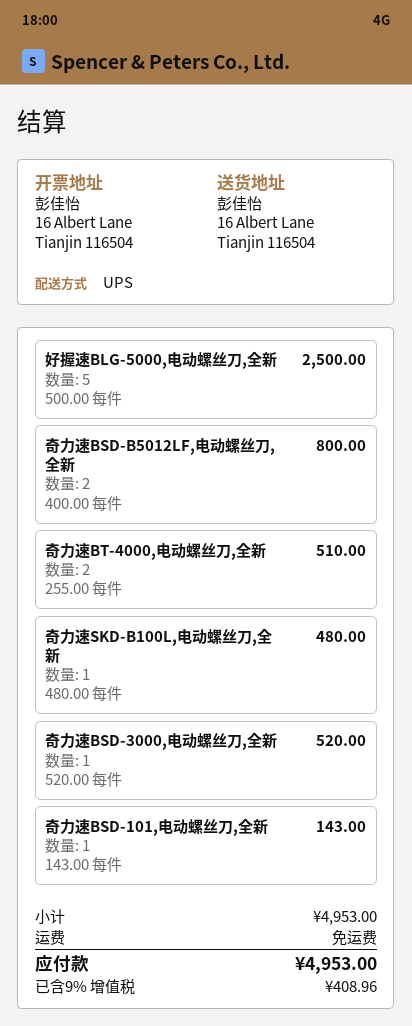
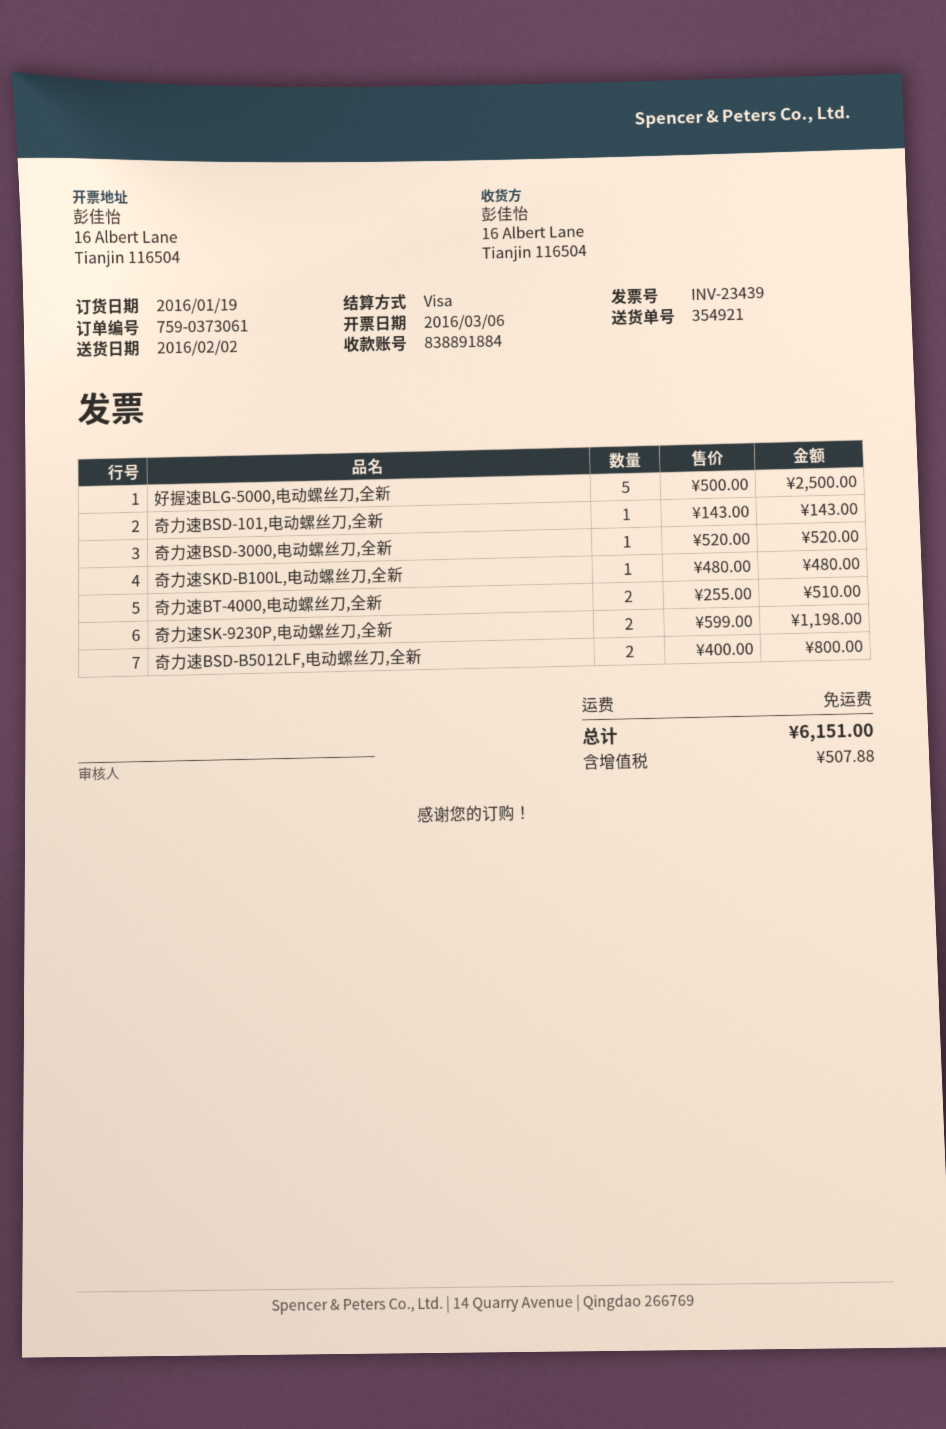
奇力速SK-9230P,电动螺丝刀,全新: none -> 2 x 599.00 = 1198.00
tax: 408.96 -> 507.88
total: 4953.00 -> 6151.00

